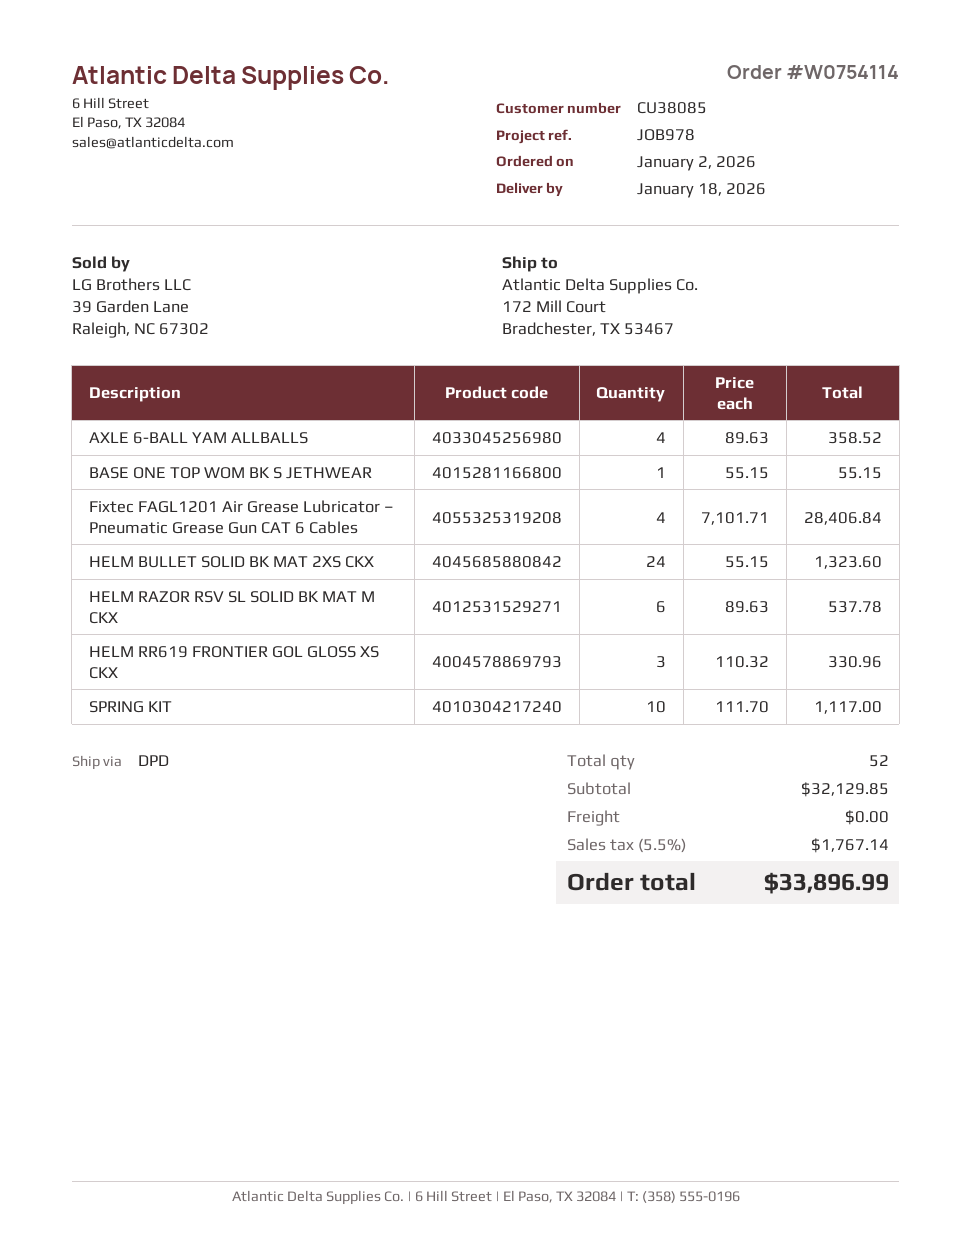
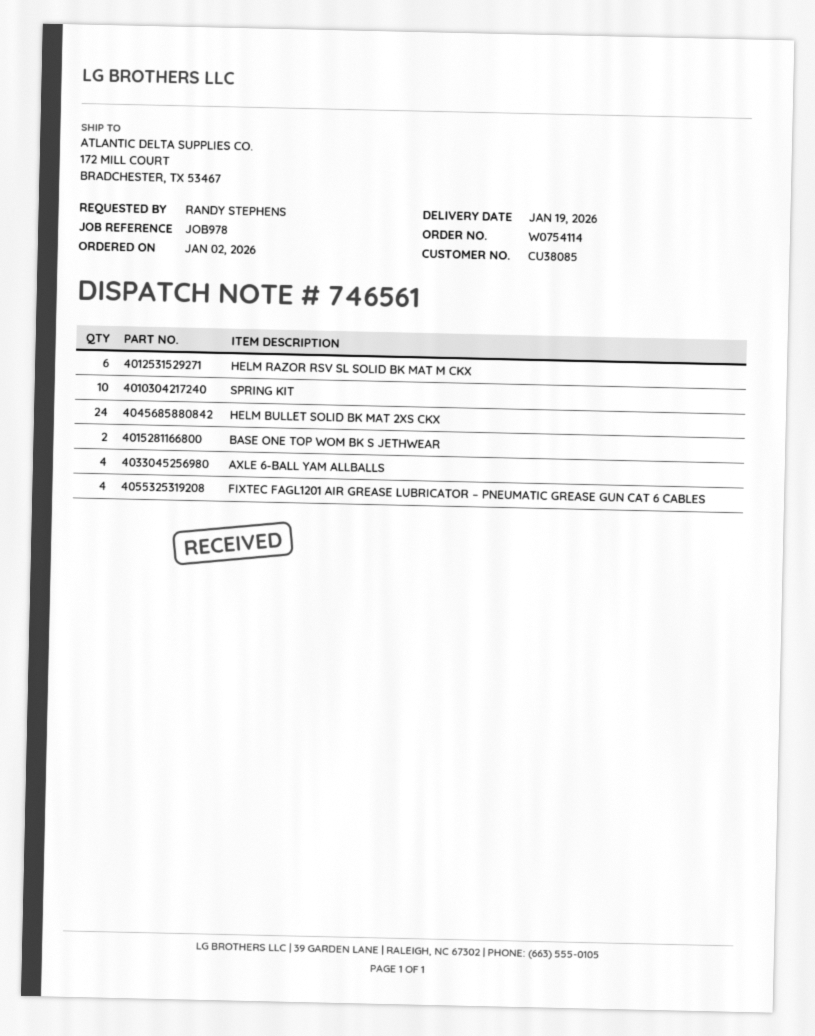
delivery date: 2026-01-18 -> 2026-01-19
BASE ONE TOP WOM BK S JETHWEAR: 1 -> 2
HELM RR619 FRONTIER GOL GLOSS XS CKX: 3 -> none

